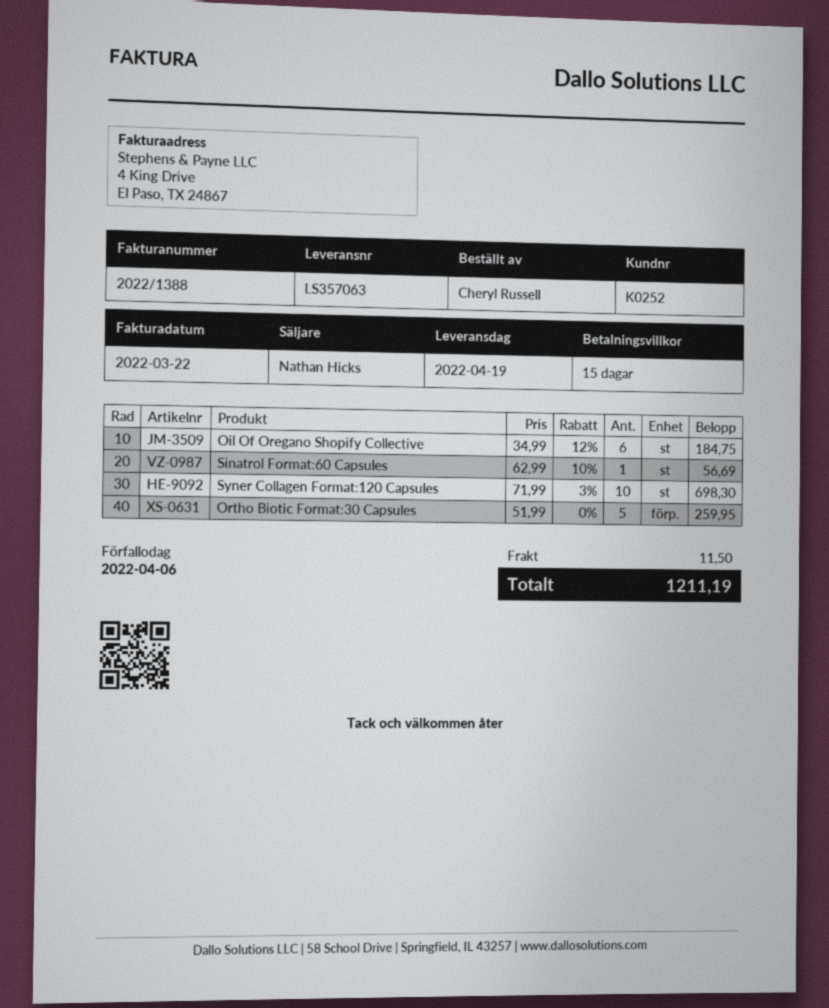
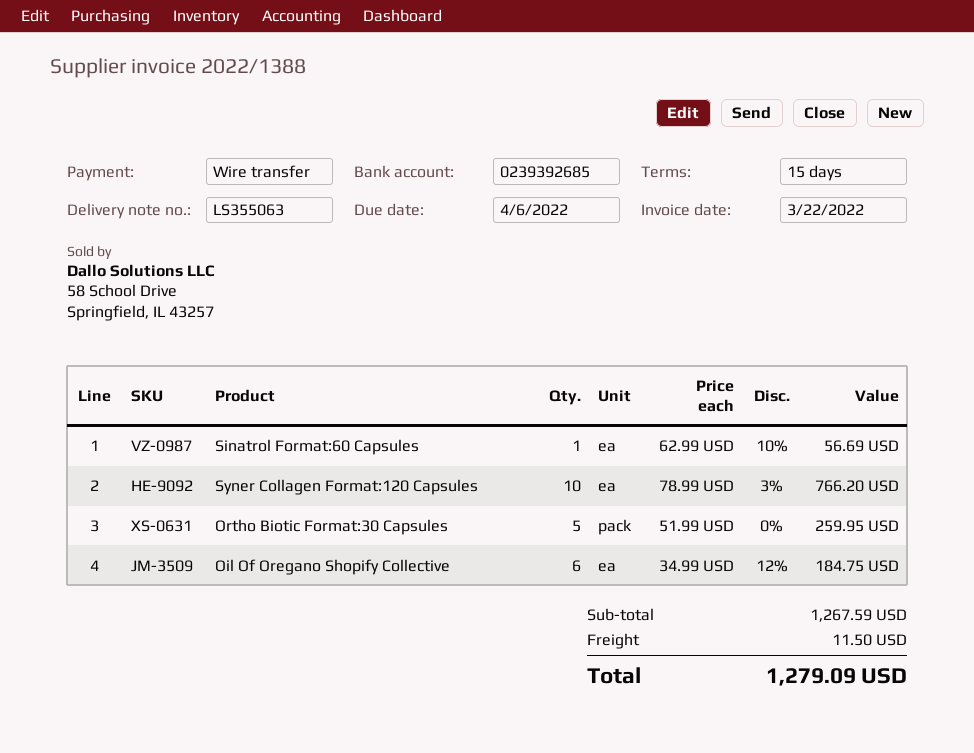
delivery note number: LS357063 -> LS355063
Syner Collagen Format:120 Capsules: 10 x 71.99 - 3% = 698.30 -> 10 x 78.99 - 3% = 766.20
total: 1211.19 -> 1279.09

